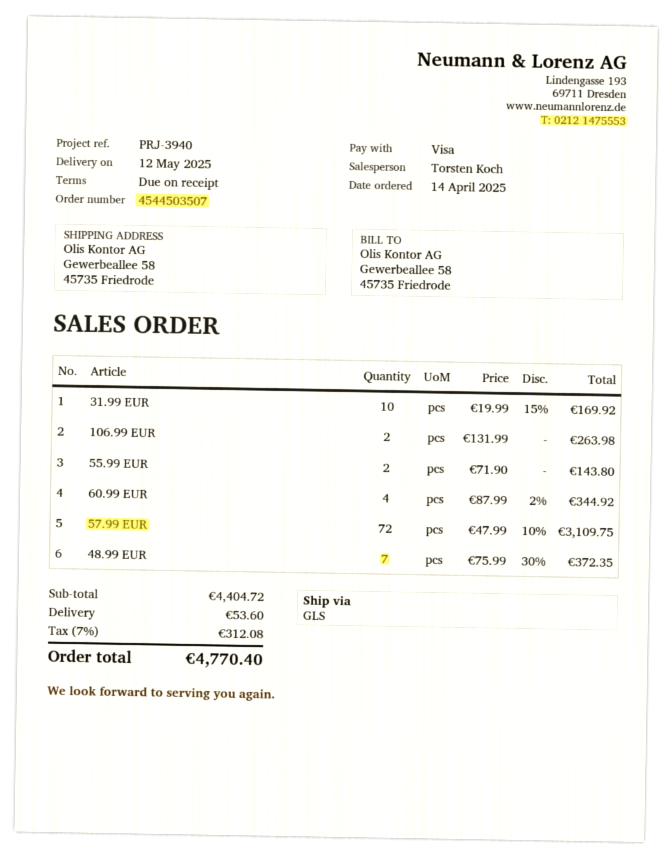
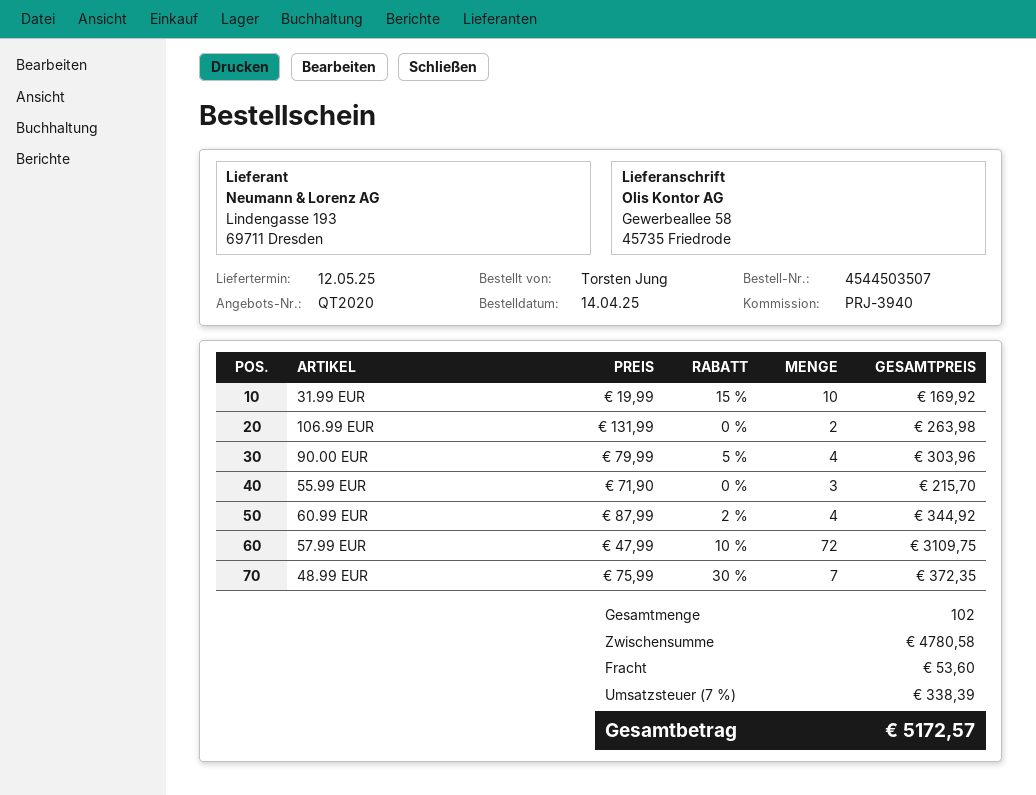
55.99 EUR: 2 x 71.90 = 143.80 -> 3 x 71.90 = 215.70
90.00 EUR: none -> 4 x 79.99 - 5% = 303.96
subtotal: 4404.72 -> 4780.58
tax: 7% = 312.08 -> 7% = 338.39
total: 4770.40 -> 5172.57

